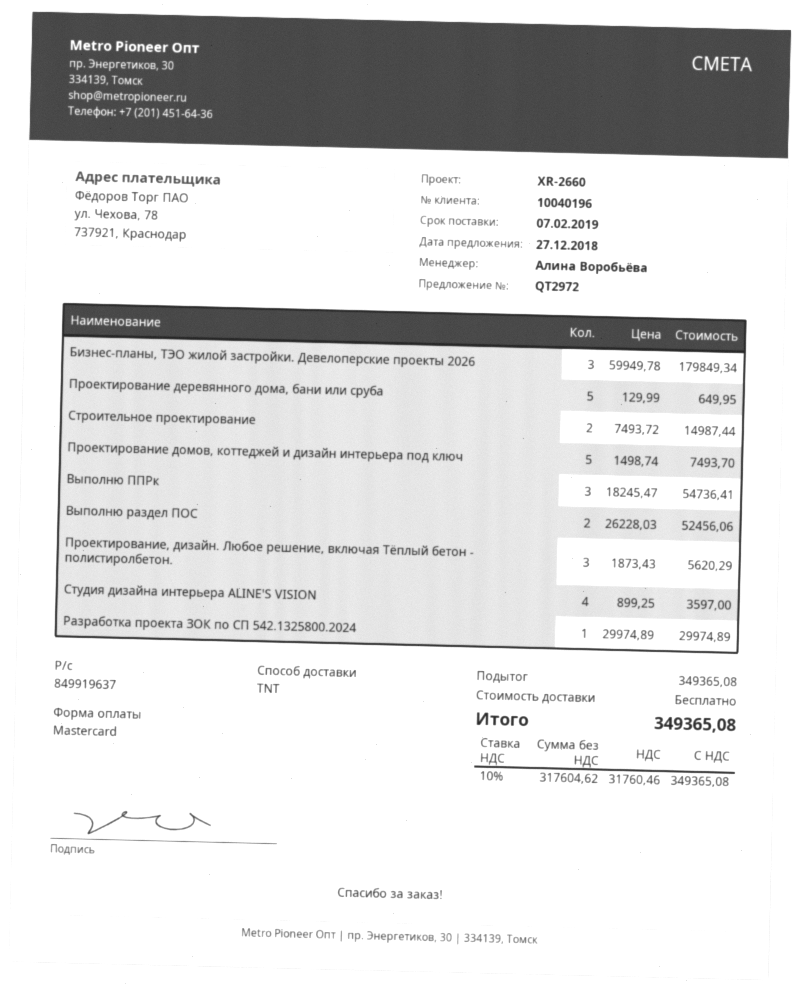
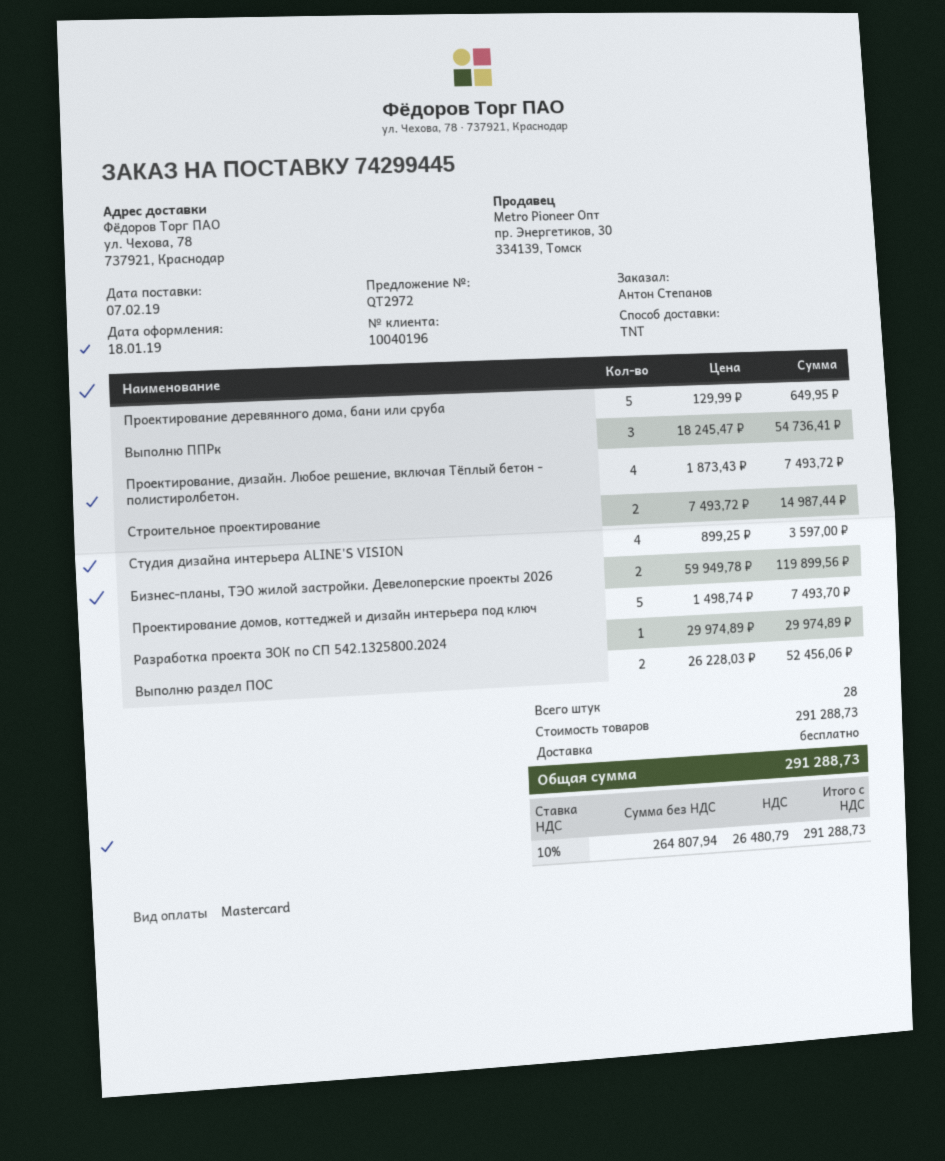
Бизнес-планы, ТЭО жилой застройки. Девелоперские проекты 2026: 3 x 59949.78 = 179849.34 -> 2 x 59949.78 = 119899.56
Проектирование, дизайн. Любое решение, включая Тёплый бетон - полистиролбетон.: 3 x 1873.43 = 5620.29 -> 4 x 1873.43 = 7493.72
subtotal: 349365.08 -> 291288.73
net: 317604.62 -> 264807.94
tax: 10% = 31760.46 -> 10% = 26480.79
total: 349365.08 -> 291288.73

